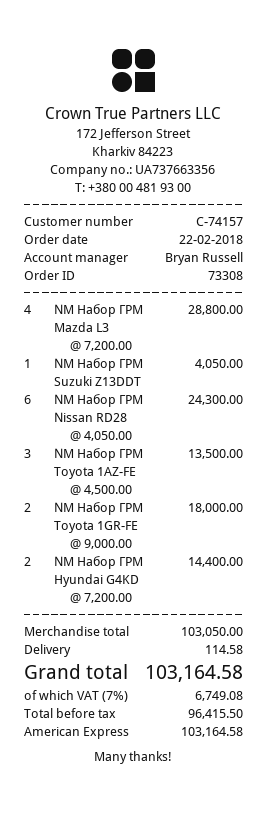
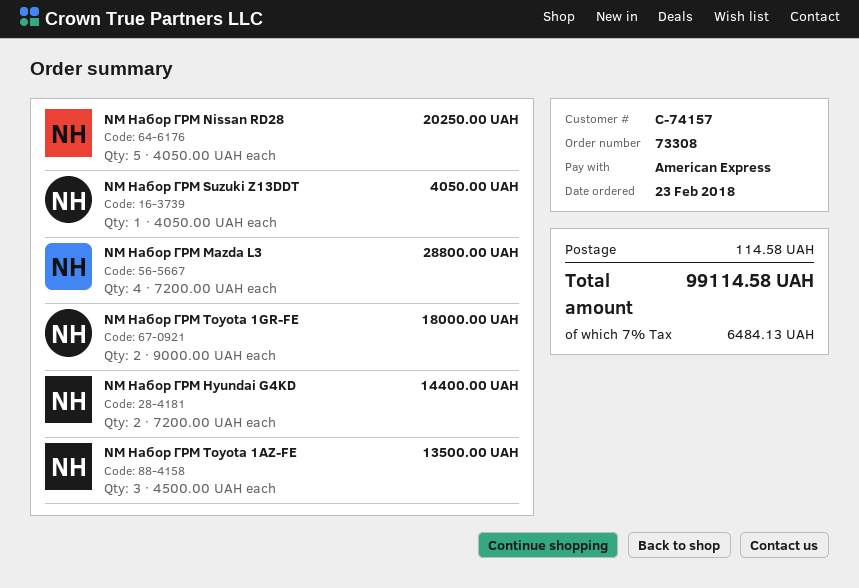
order date: 2018-02-22 -> 2018-02-23
NM Набор ГРМ Nissan RD28: 6 x 4050.00 = 24300.00 -> 5 x 4050.00 = 20250.00
tax: 7% = 6749.08 -> 7% = 6484.13
total: 103164.58 -> 99114.58

